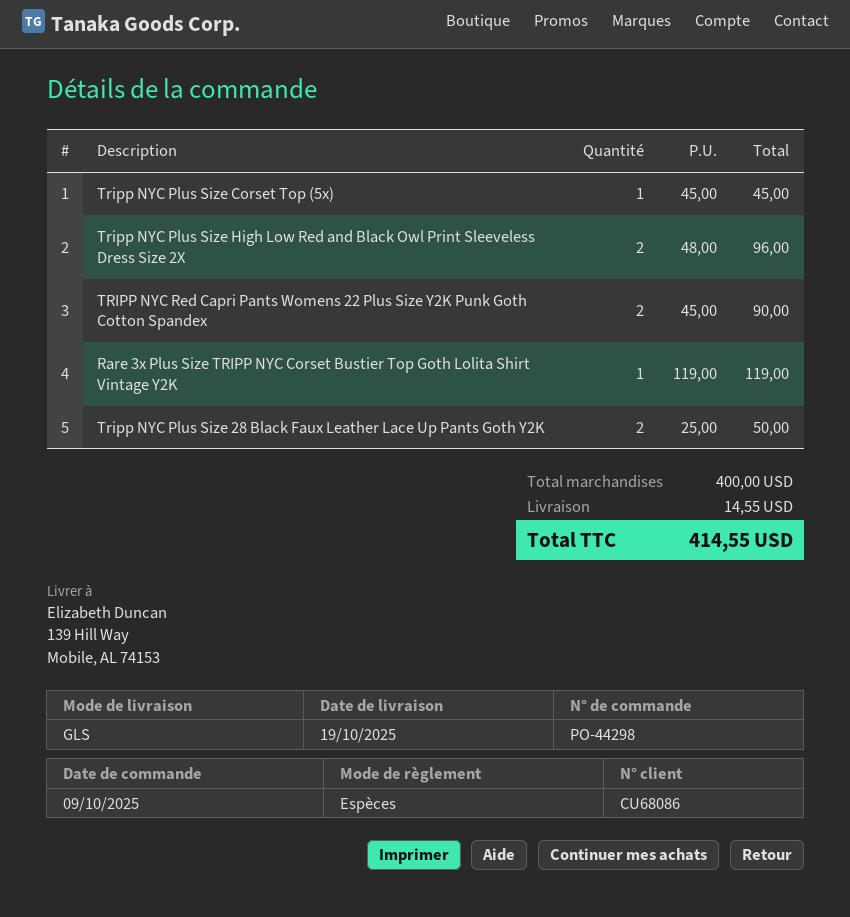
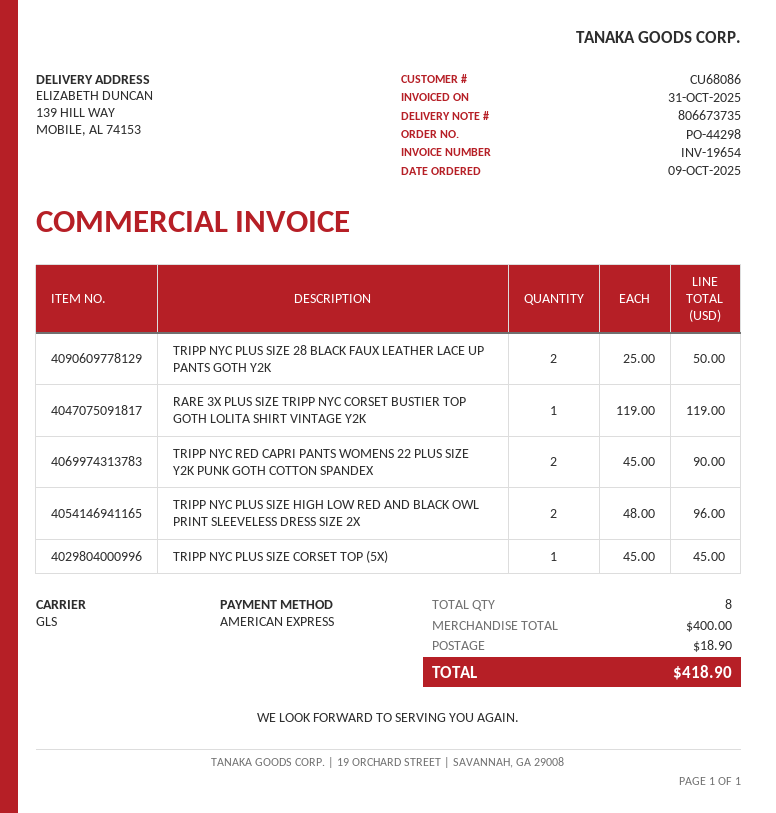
payment method: cash -> American Express
shipping: 14.55 -> 18.90
total: 414.55 -> 418.90

